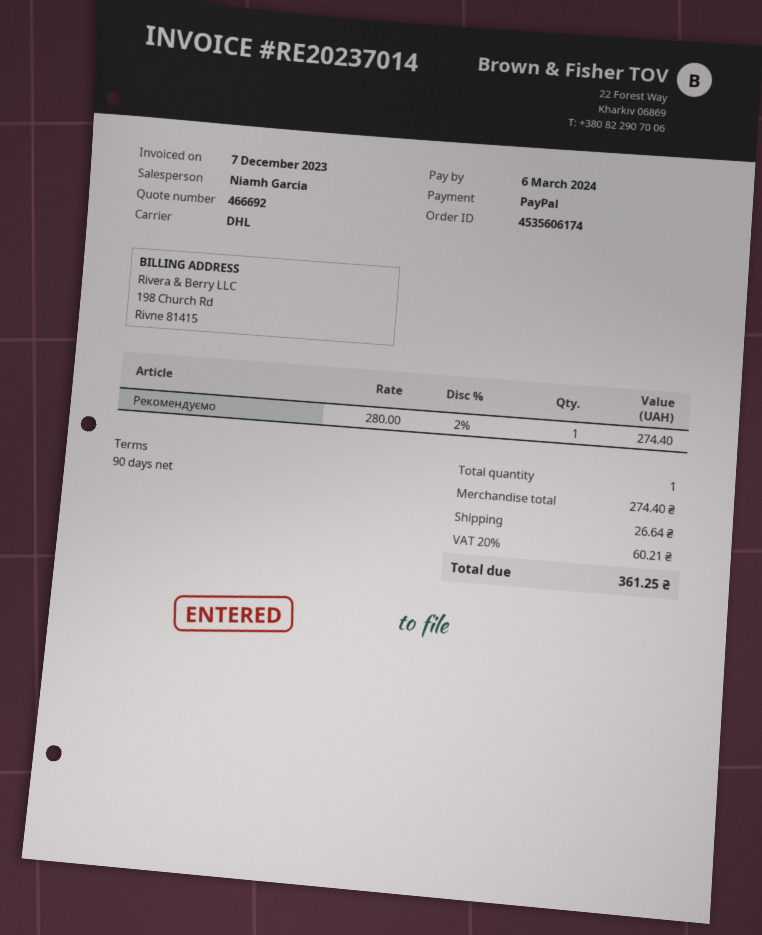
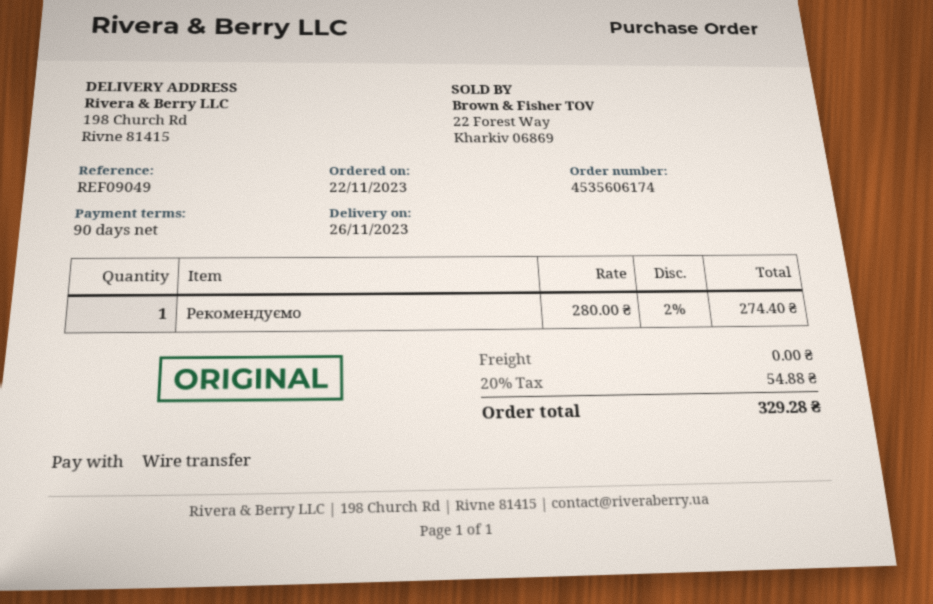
payment method: PayPal -> bank transfer
shipping: 26.64 -> 0.00
tax: 20% = 60.21 -> 20% = 54.88
total: 361.25 -> 329.28

